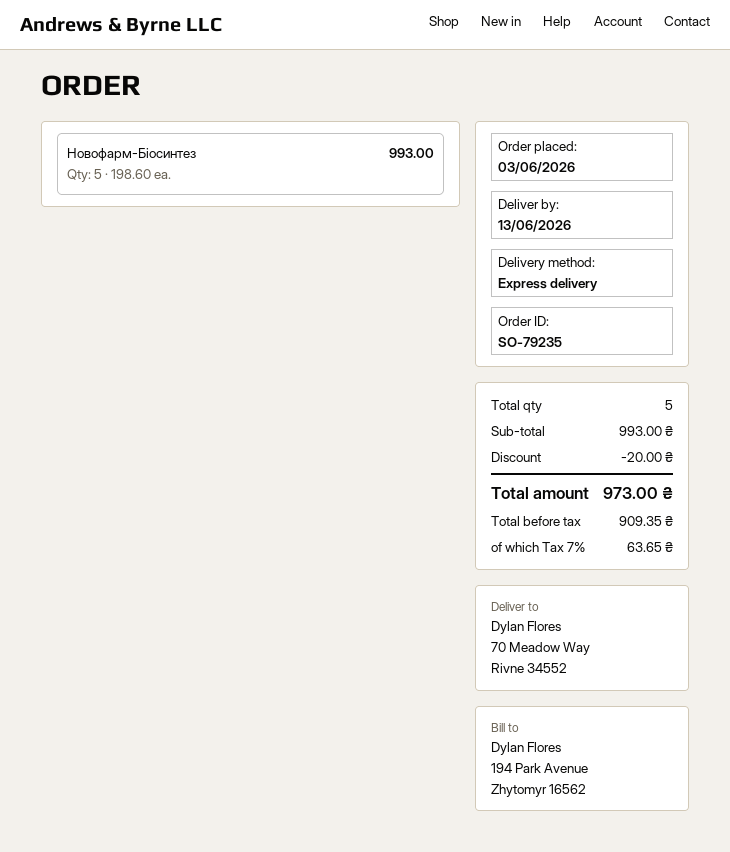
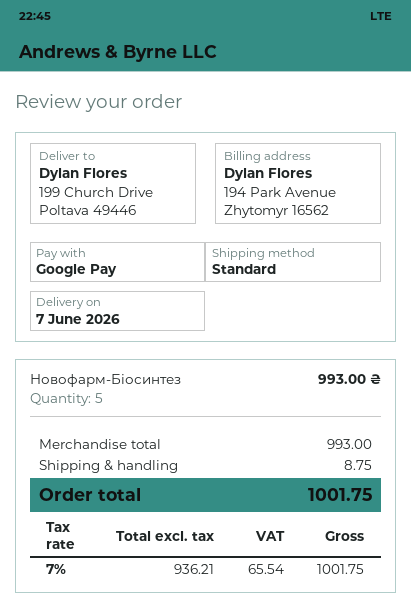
delivery date: 2026-06-13 -> 2026-06-07
shipping method: express -> standard
ship to: 70 Meadow Way, Rivne 34552 -> 199 Church Drive, Poltava 49446
discount: 20.00 -> none
shipping: none -> 8.75
net: 909.35 -> 936.21
tax: 7% = 63.65 -> 7% = 65.54
total: 973.00 -> 1001.75

